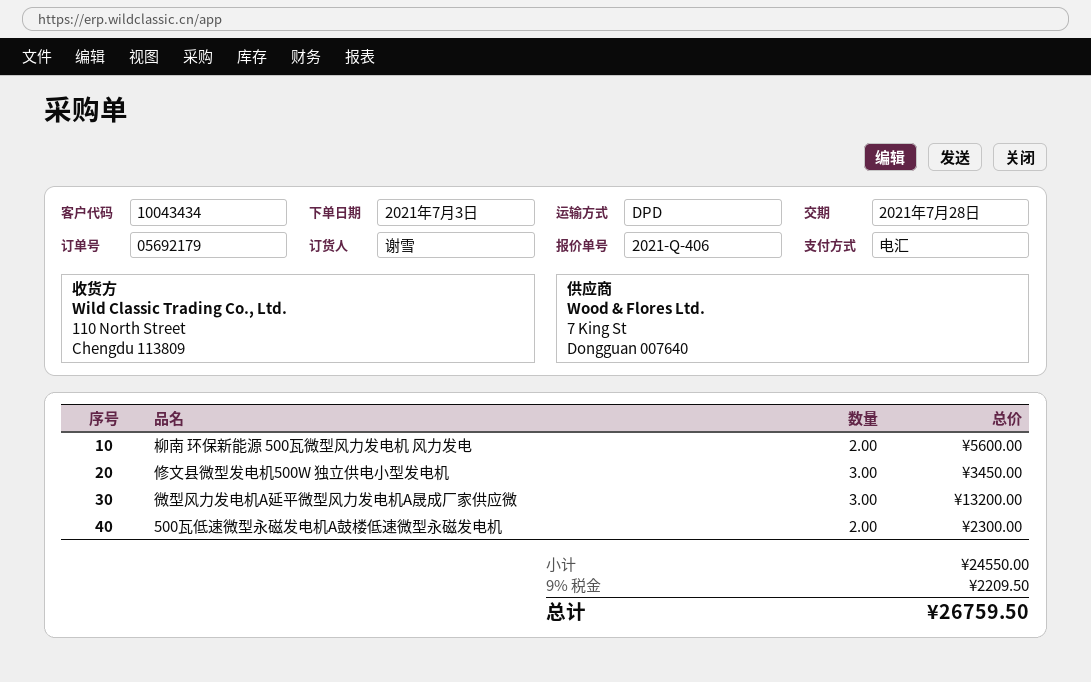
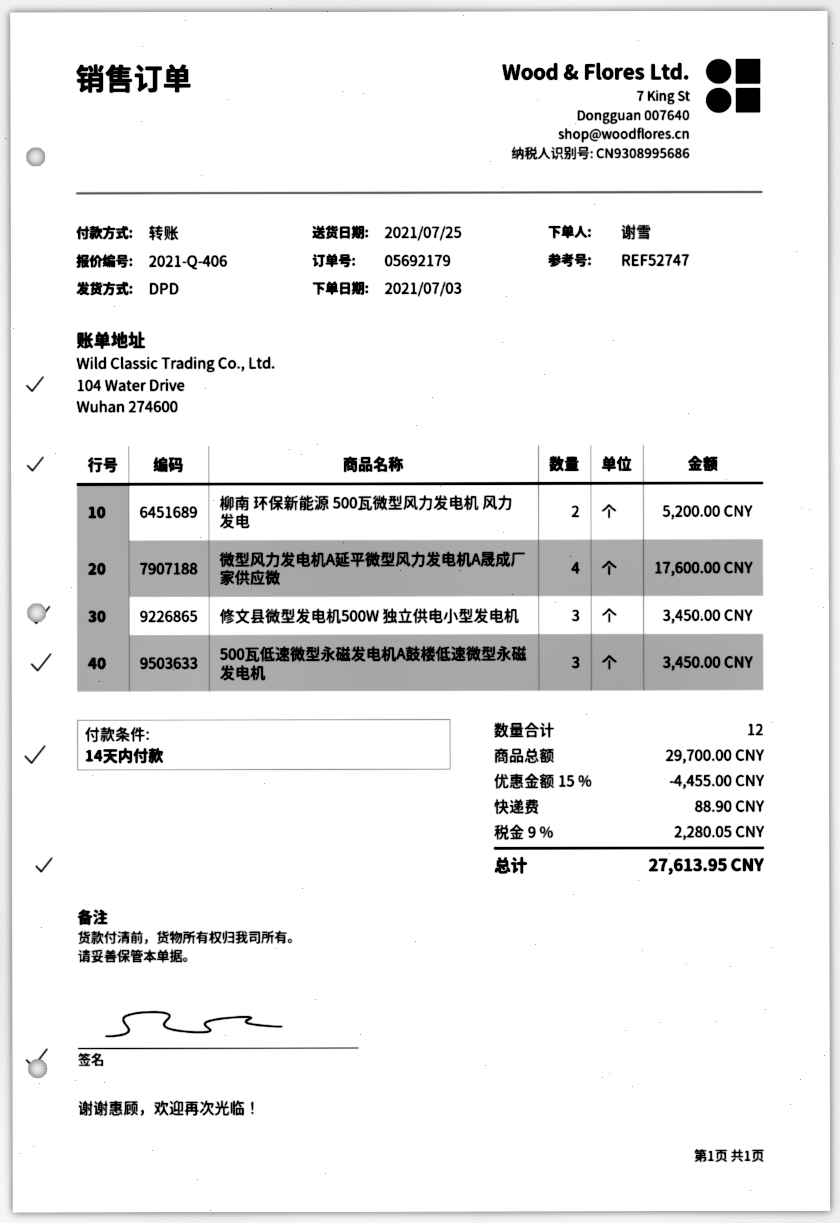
delivery date: 2021-07-28 -> 2021-07-25
柳南 环保新能源 500瓦微型风力发电机 风力发电: 2 for 5600.00 -> 2 for 5200.00
微型风力发电机A延平微型风力发电机A晟成厂家供应微: 3 for 13200.00 -> 4 for 17600.00
500瓦低速微型永磁发电机A鼓楼低速微型永磁发电机: 2 for 2300.00 -> 3 for 3450.00
subtotal: 24550.00 -> 29700.00
discount: none -> 15% = 4455.00
shipping: none -> 88.90
tax: 9% = 2209.50 -> 9% = 2280.05
total: 26759.50 -> 27613.95

